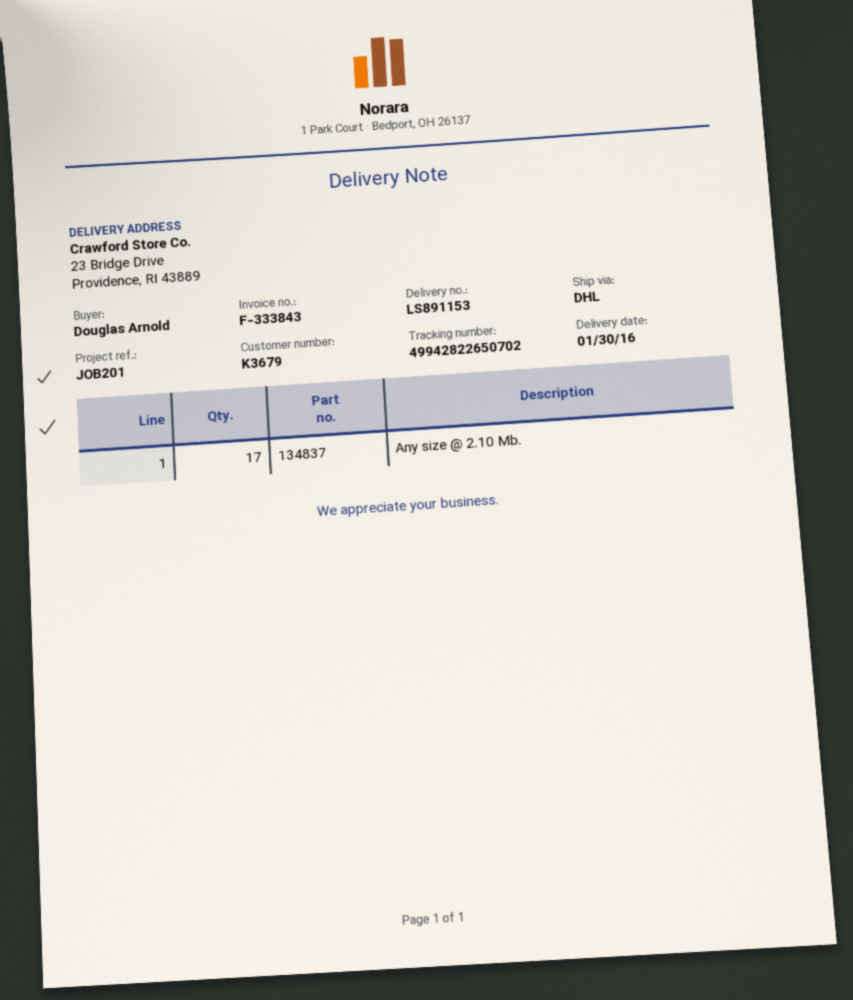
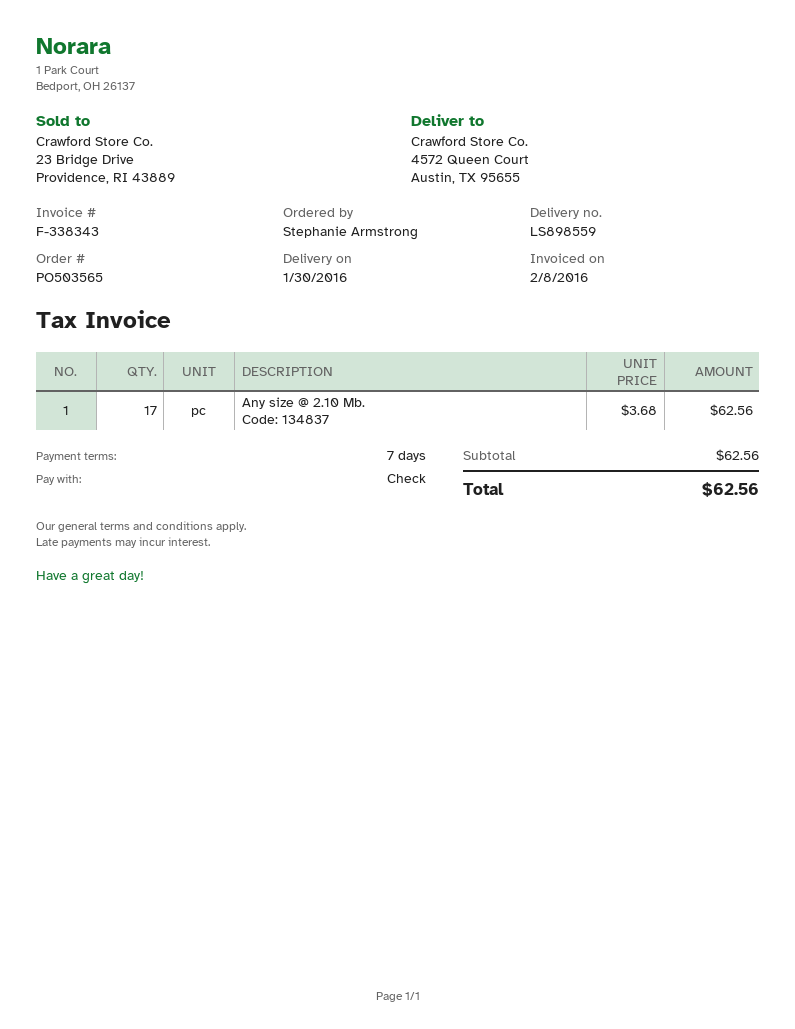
delivery note number: LS891153 -> LS898559
invoice number: F-333843 -> F-338343
ordered by: Douglas Arnold -> Stephanie Armstrong
ship to: 23 Bridge Drive, Providence, RI 43889 -> 4572 Queen Court, Austin, TX 95655

